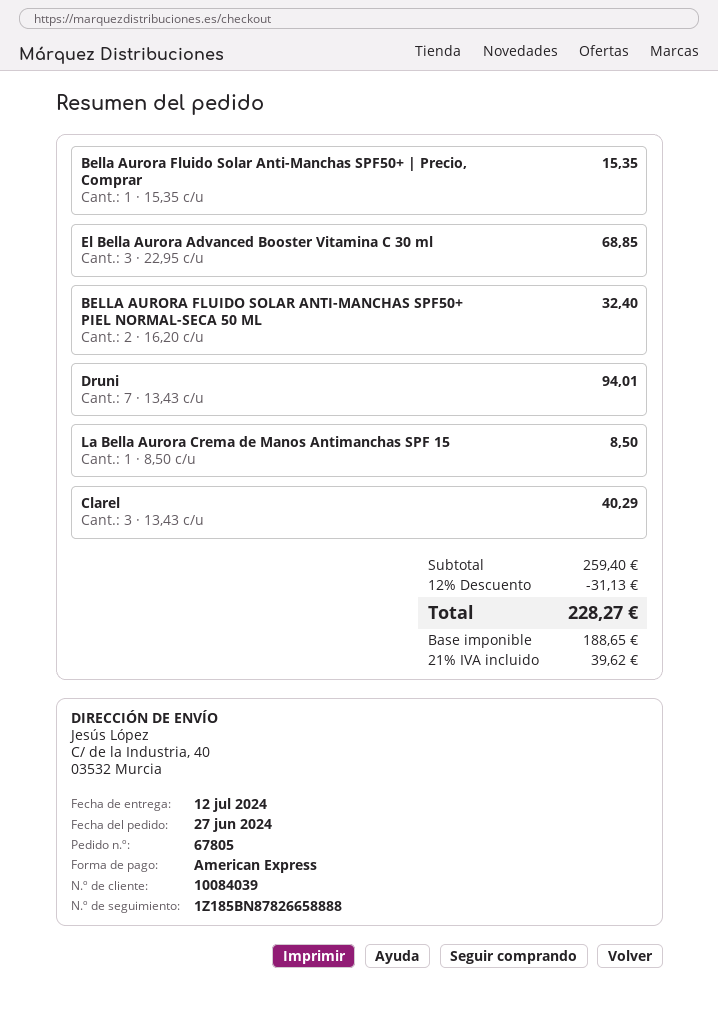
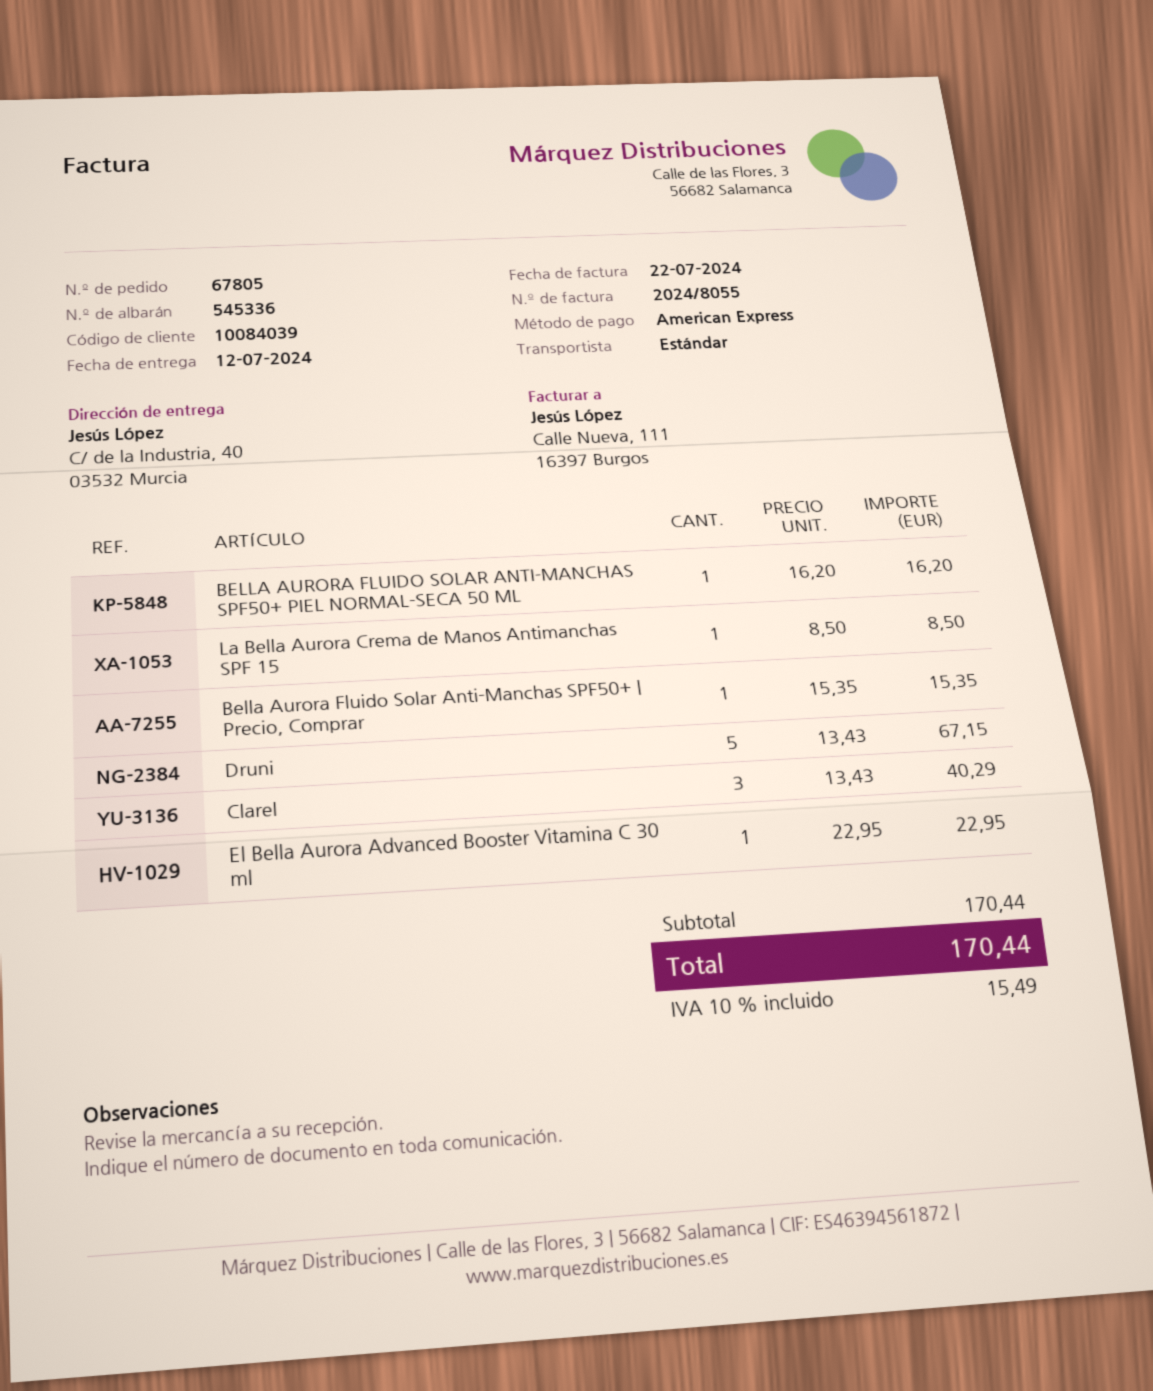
El Bella Aurora Advanced Booster Vitamina C 30 ml: 3 x 22.95 = 68.85 -> 1 x 22.95 = 22.95
BELLA AURORA FLUIDO SOLAR ANTI-MANCHAS SPF50+ PIEL NORMAL-SECA 50 ML: 2 x 16.20 = 32.40 -> 1 x 16.20 = 16.20
Druni: 7 x 13.43 = 94.01 -> 5 x 13.43 = 67.15
subtotal: 259.40 -> 170.44
discount: 12% = 31.13 -> none
tax: 21% = 39.62 -> 10% = 15.49
total: 228.27 -> 170.44

